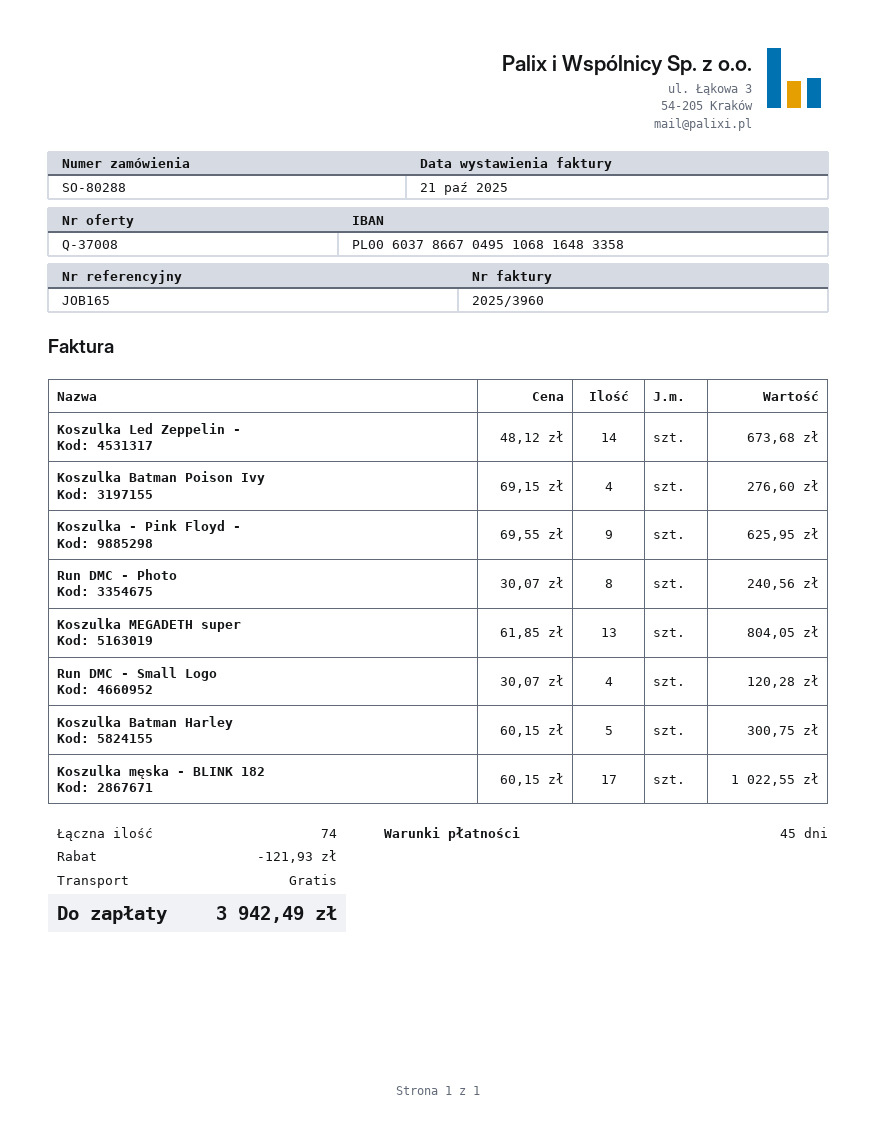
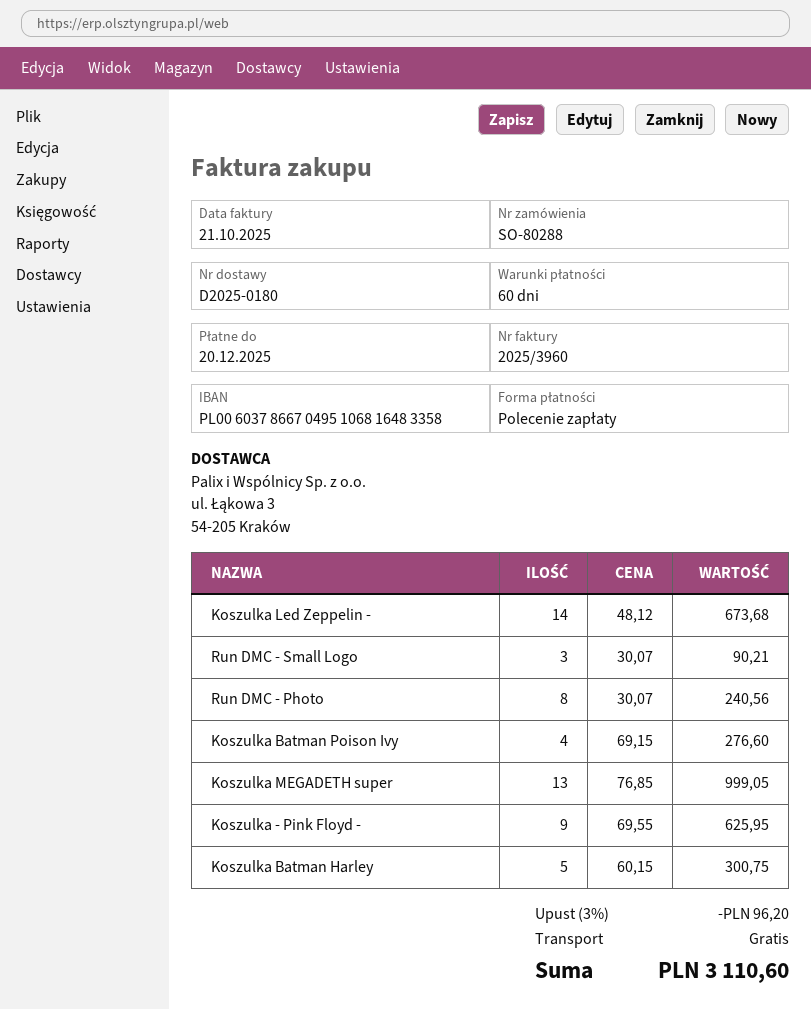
payment terms: 45 days -> 60 days
Koszulka MEGADETH super: 13 x 61.85 = 804.05 -> 13 x 76.85 = 999.05
Run DMC - Small Logo: 4 x 30.07 = 120.28 -> 3 x 30.07 = 90.21
Koszulka męska - BLINK 182: 17 x 60.15 = 1022.55 -> none
discount: 121.93 -> 96.20
total: 3942.49 -> 3110.60

